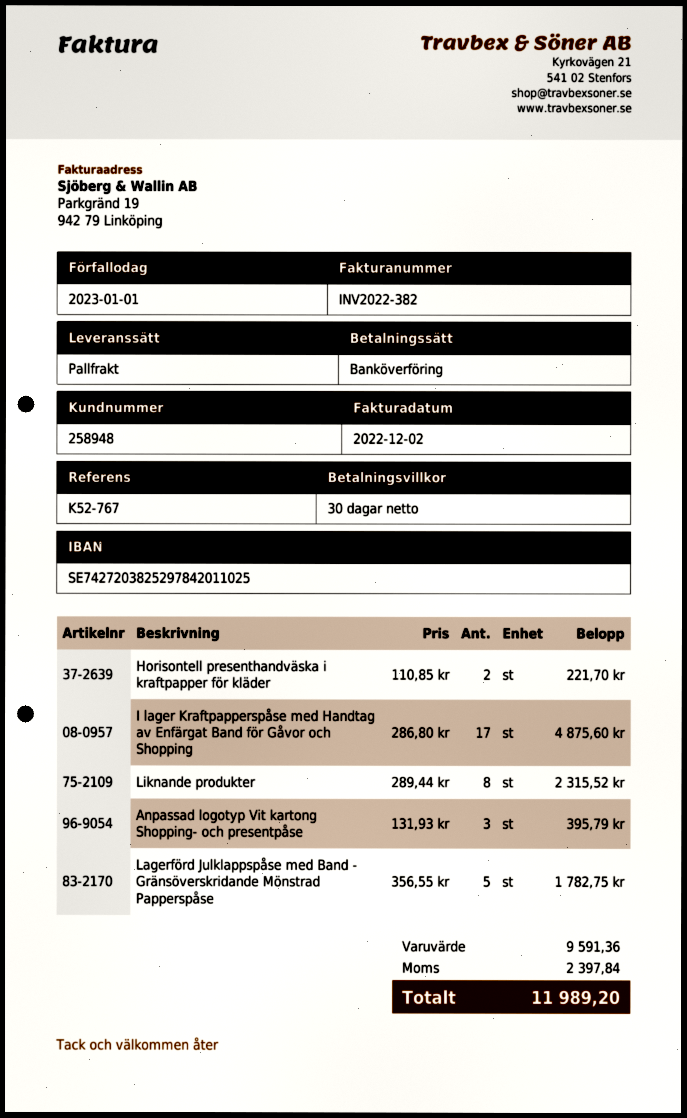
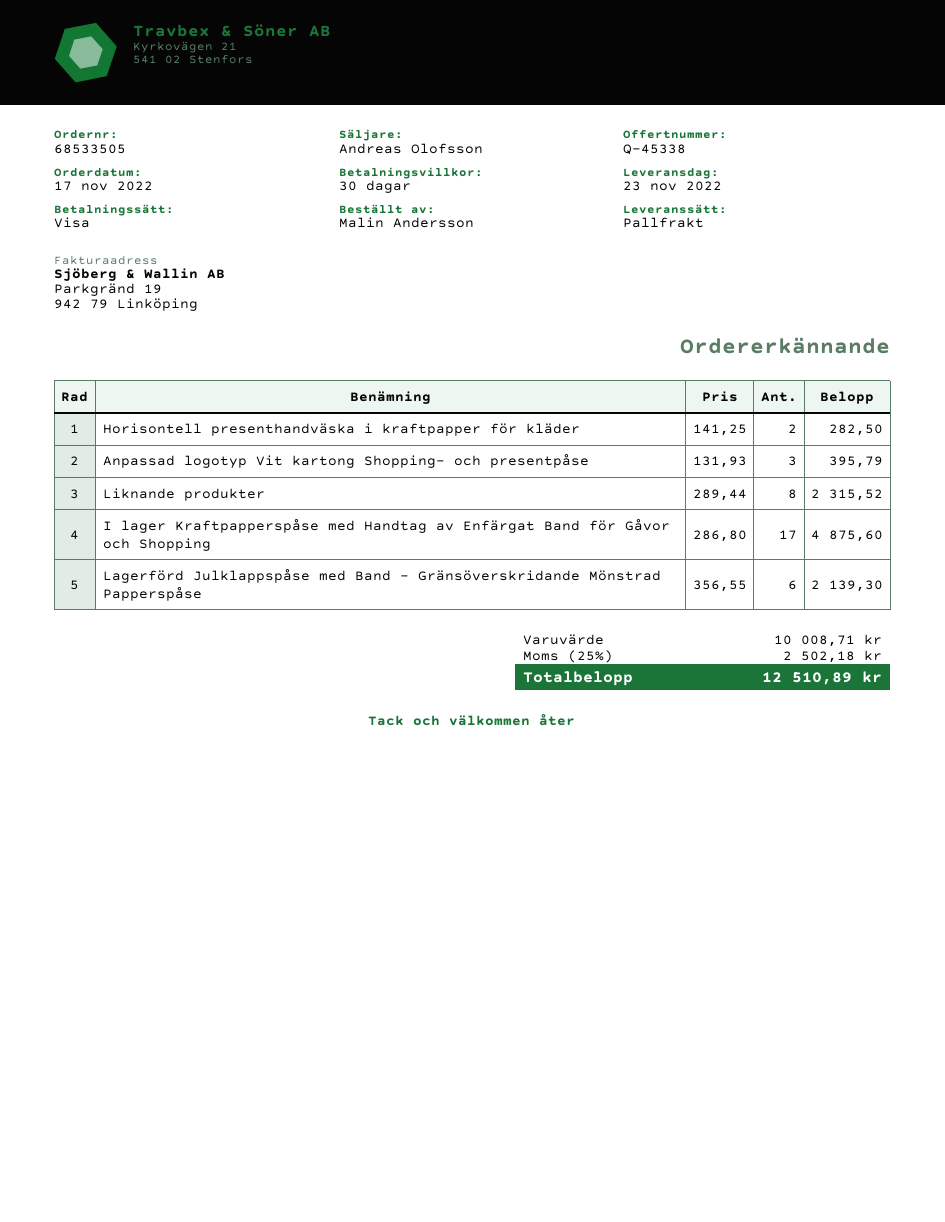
payment method: bank transfer -> Visa
Horisontell presenthandväska i kraftpapper för kläder: 2 x 110.85 = 221.70 -> 2 x 141.25 = 282.50
Lagerförd Julklappspåse med Band - Gränsöverskridande Mönstrad Papperspåse: 5 x 356.55 = 1782.75 -> 6 x 356.55 = 2139.30
subtotal: 9591.36 -> 10008.71
tax: 2397.84 -> 2502.18
total: 11989.20 -> 12510.89

